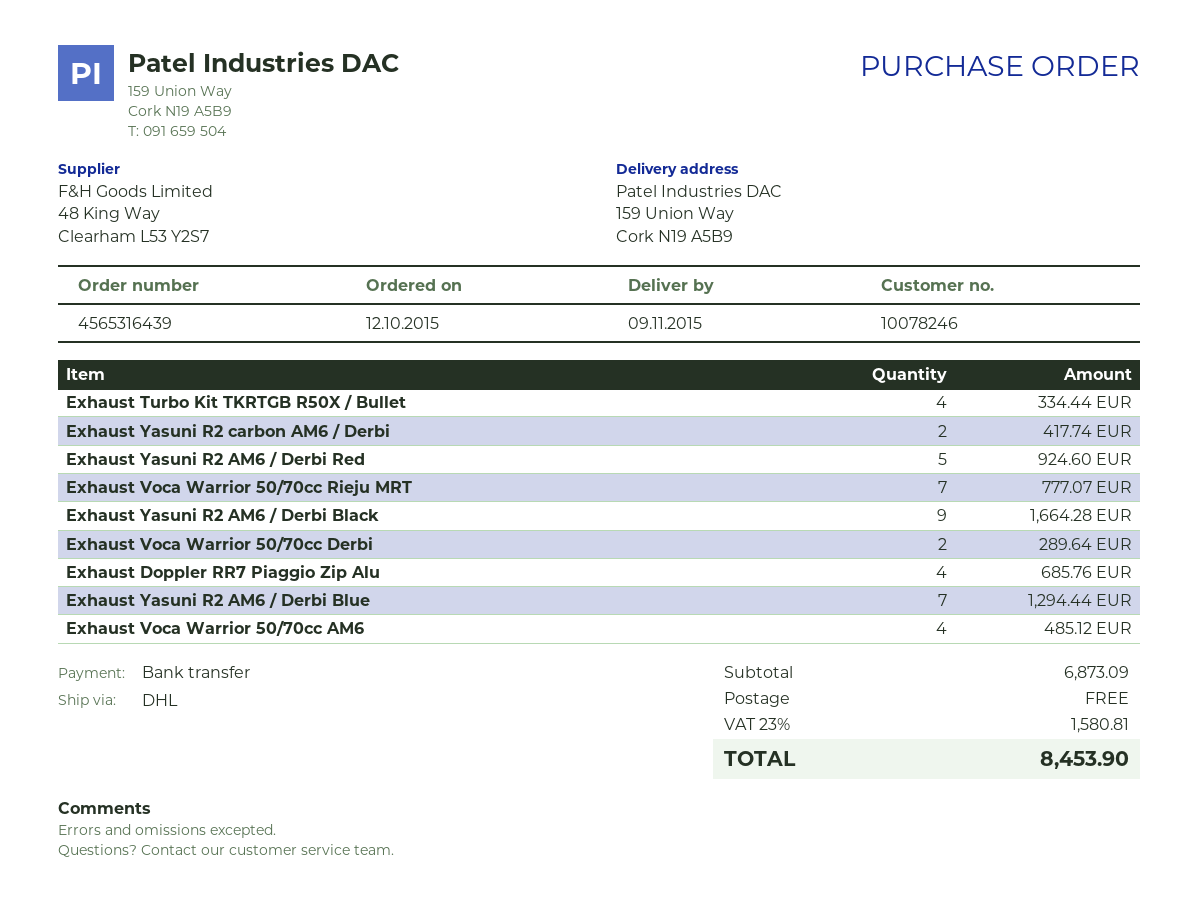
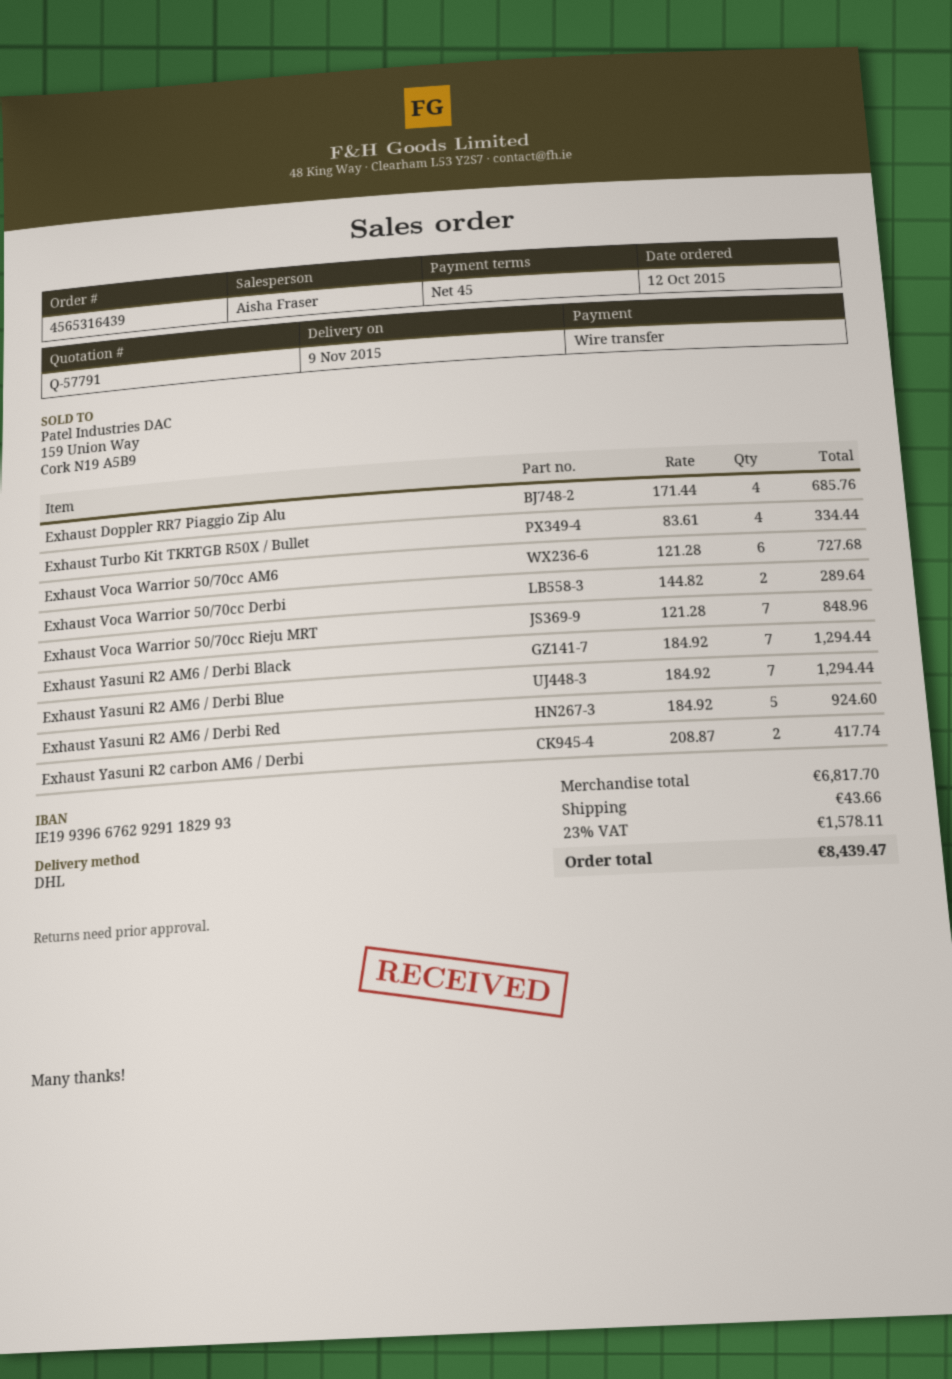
Exhaust Voca Warrior 50/70cc Rieju MRT: 7 for 777.07 -> 7 for 848.96
Exhaust Yasuni R2 AM6 / Derbi Black: 9 for 1664.28 -> 7 for 1294.44
Exhaust Voca Warrior 50/70cc AM6: 4 for 485.12 -> 6 for 727.68
subtotal: 6873.09 -> 6817.70
shipping: 0.00 -> 43.66
tax: 23% = 1580.81 -> 23% = 1578.11
total: 8453.90 -> 8439.47

